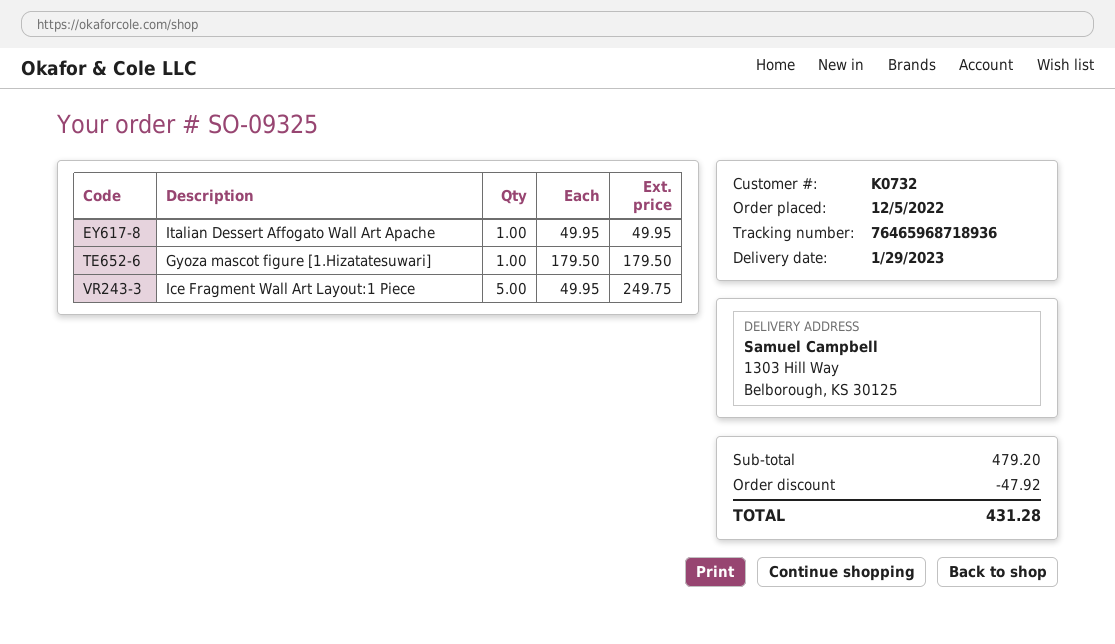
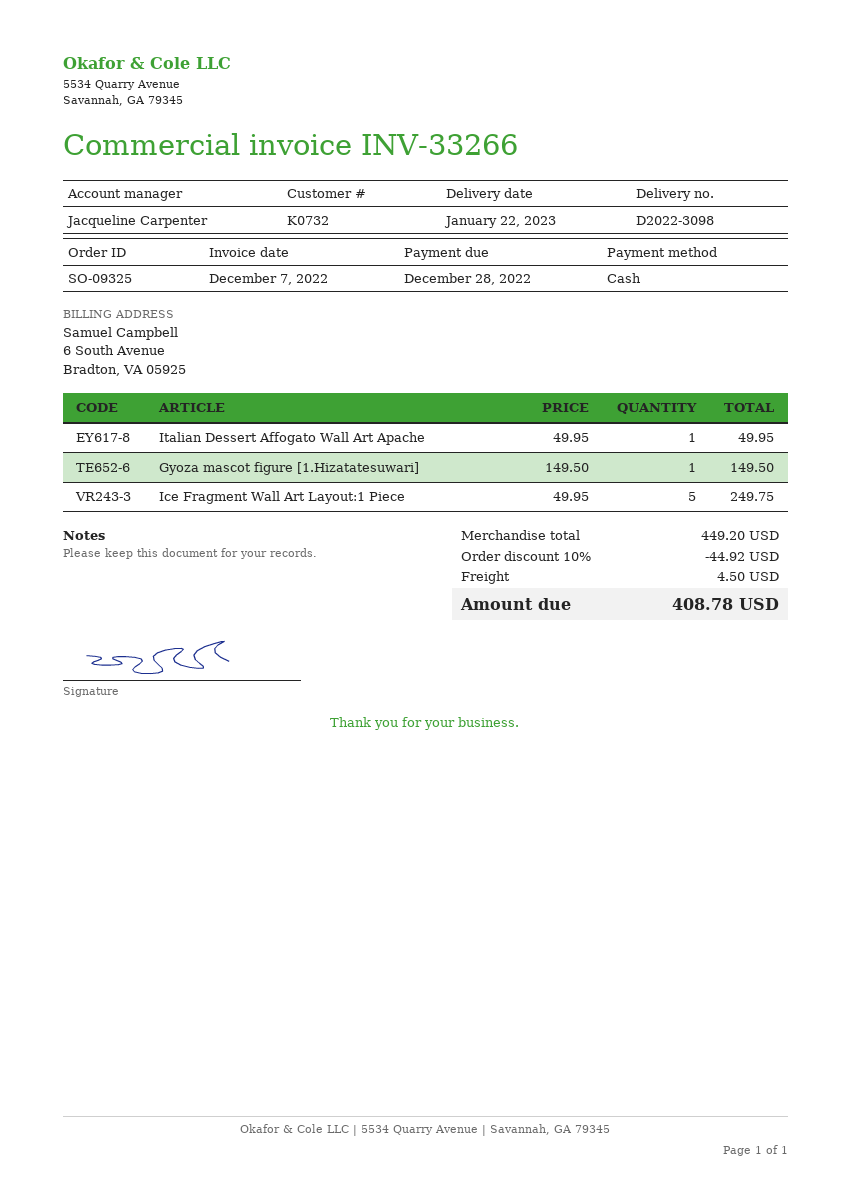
delivery date: 2023-01-29 -> 2023-01-22
Gyoza mascot figure [1.Hizatatesuwari]: 1 x 179.50 = 179.50 -> 1 x 149.50 = 149.50
subtotal: 479.20 -> 449.20
discount: 47.92 -> 44.92
shipping: none -> 4.50
total: 431.28 -> 408.78

